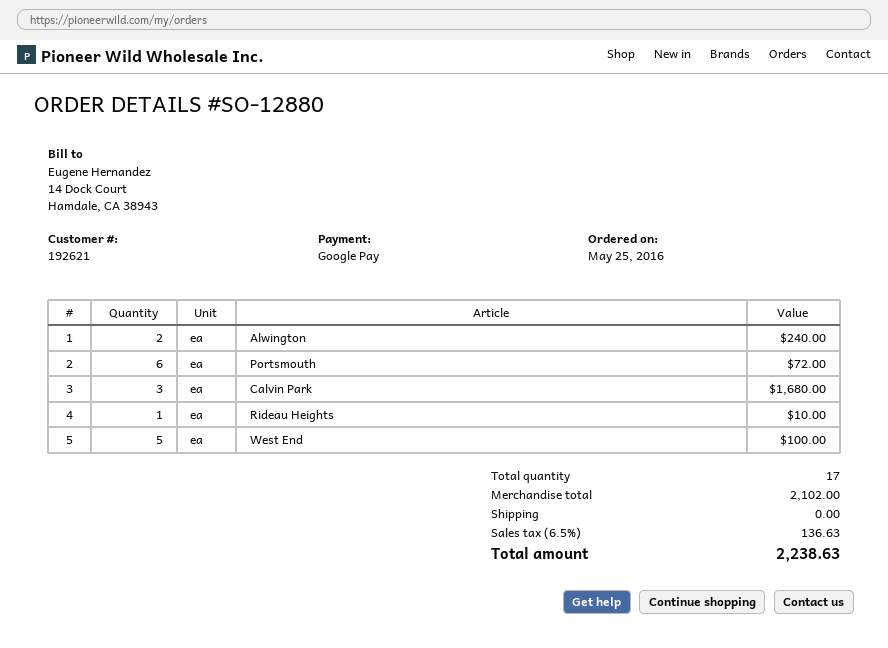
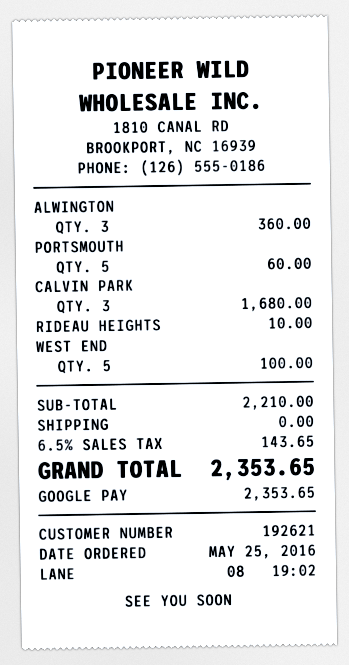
Alwington: 2 for 240.00 -> 3 for 360.00
Portsmouth: 6 for 72.00 -> 5 for 60.00
subtotal: 2102.00 -> 2210.00
tax: 6.5% = 136.63 -> 6.5% = 143.65
total: 2238.63 -> 2353.65

